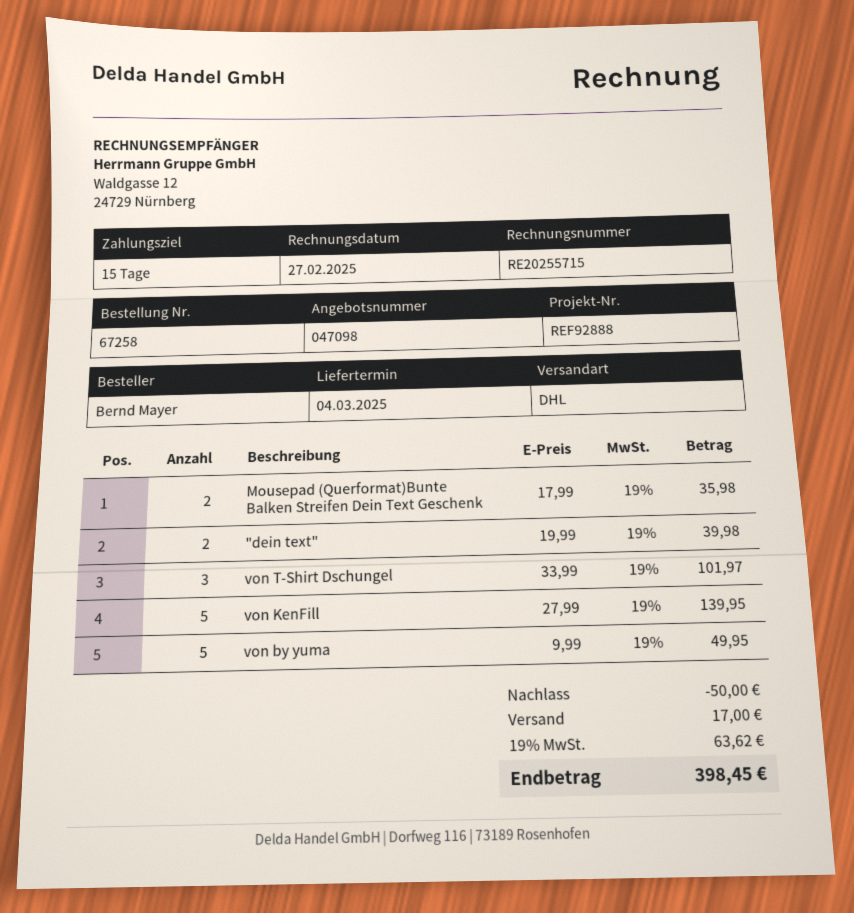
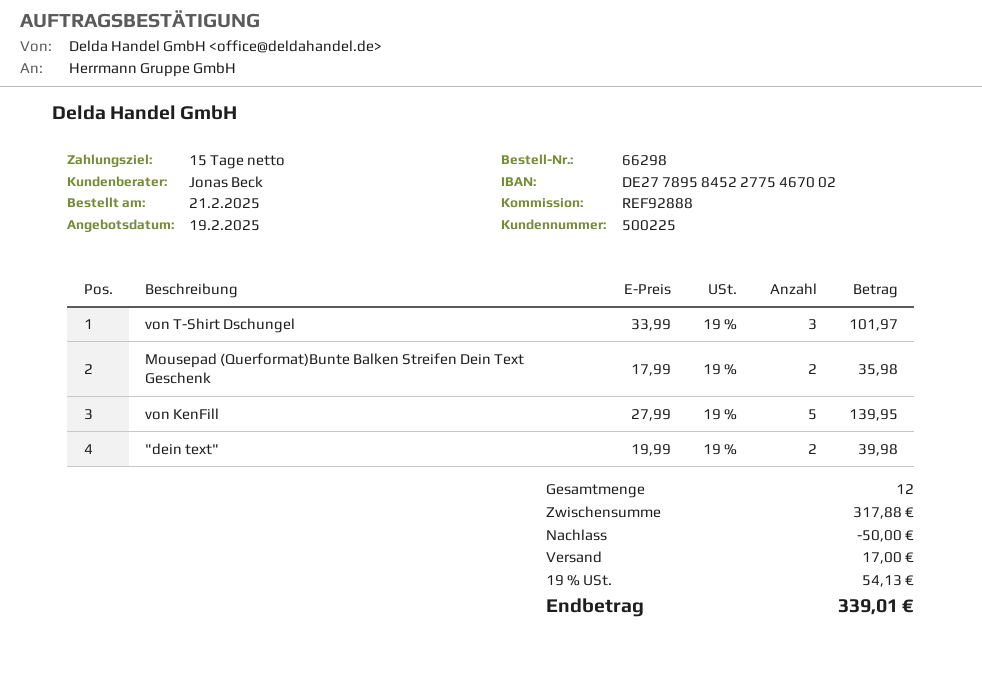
order number: 67258 -> 66298
von by yuma: 5 x 9.99 = 49.95 -> none
tax: 19% = 63.62 -> 19% = 54.13
total: 398.45 -> 339.01

